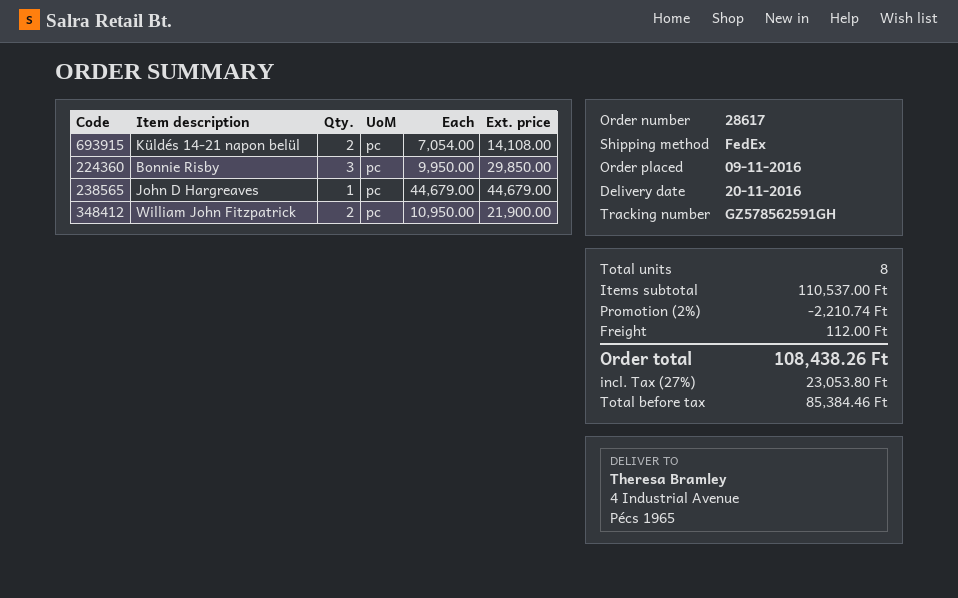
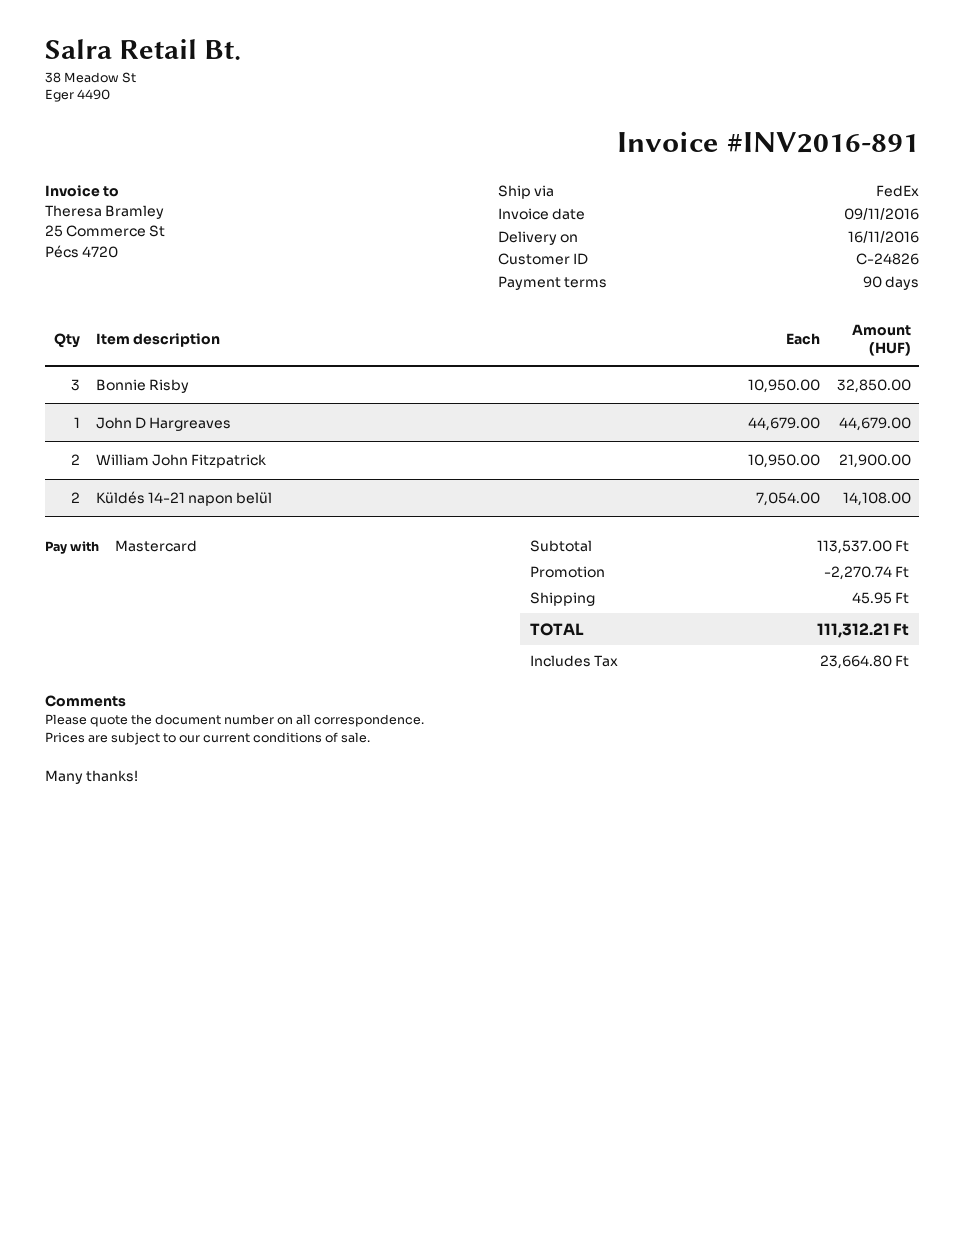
delivery date: 2016-11-20 -> 2016-11-16
Bonnie Risby: 3 x 9950.00 = 29850.00 -> 3 x 10950.00 = 32850.00
subtotal: 110537.00 -> 113537.00
discount: 2210.74 -> 2270.74
shipping: 112.00 -> 45.95
tax: 23053.80 -> 23664.80
total: 108438.26 -> 111312.21

